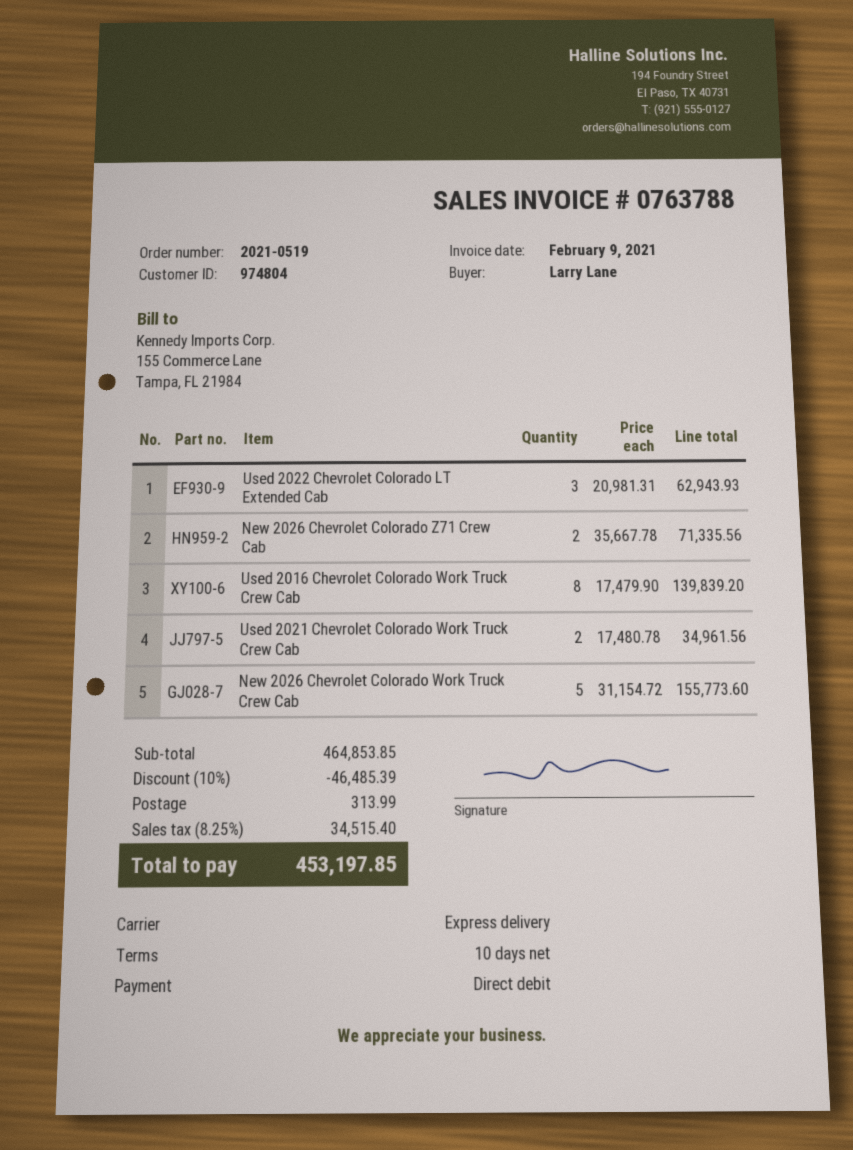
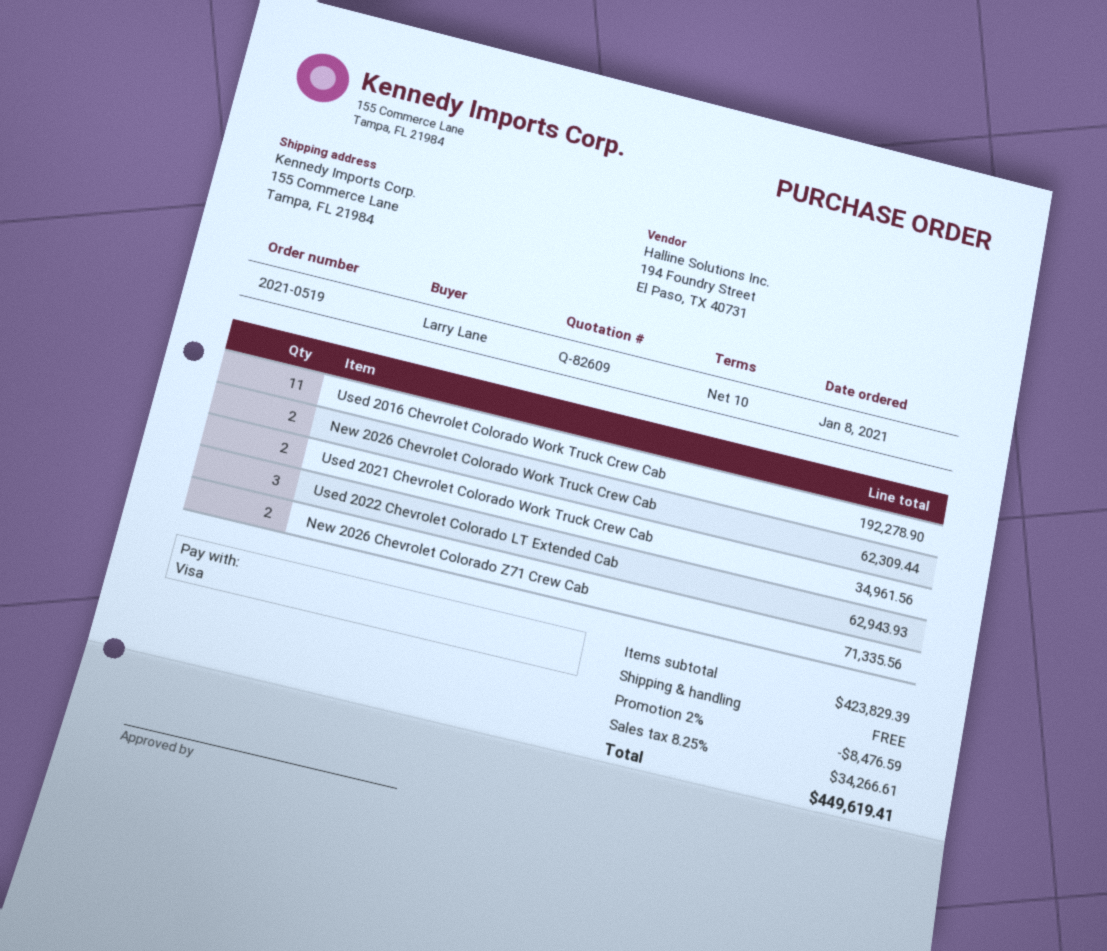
payment method: direct debit -> Visa
Used 2016 Chevrolet Colorado Work Truck Crew Cab: 8 for 139839.20 -> 11 for 192278.90
New 2026 Chevrolet Colorado Work Truck Crew Cab: 5 for 155773.60 -> 2 for 62309.44
subtotal: 464853.85 -> 423829.39
discount: 10% = 46485.39 -> 2% = 8476.59
shipping: 313.99 -> 0.00
tax: 8.25% = 34515.40 -> 8.25% = 34266.61
total: 453197.85 -> 449619.41

